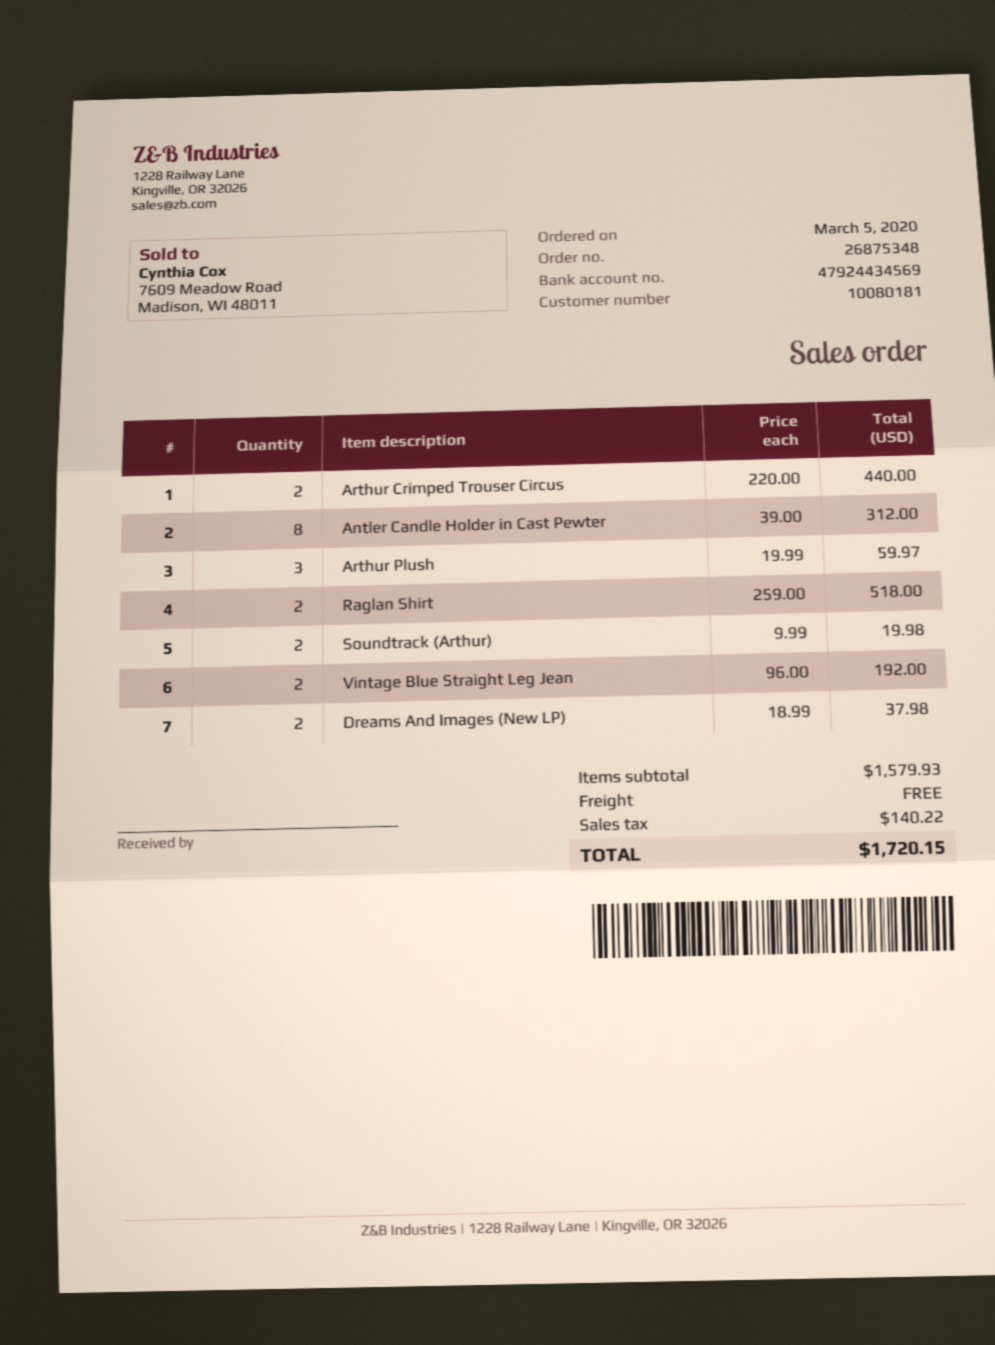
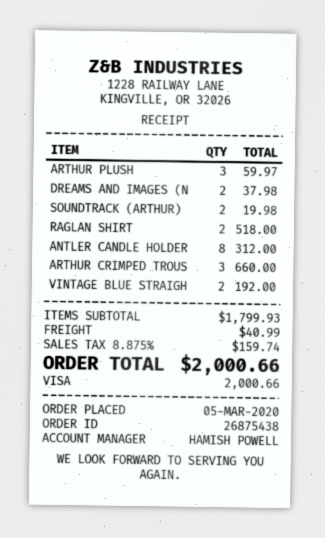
order number: 26875348 -> 26875438
Arthur Crimped Trouser Circus: 2 for 440.00 -> 3 for 660.00
subtotal: 1579.93 -> 1799.93
shipping: 0.00 -> 40.99
tax: 140.22 -> 159.74
total: 1720.15 -> 2000.66

